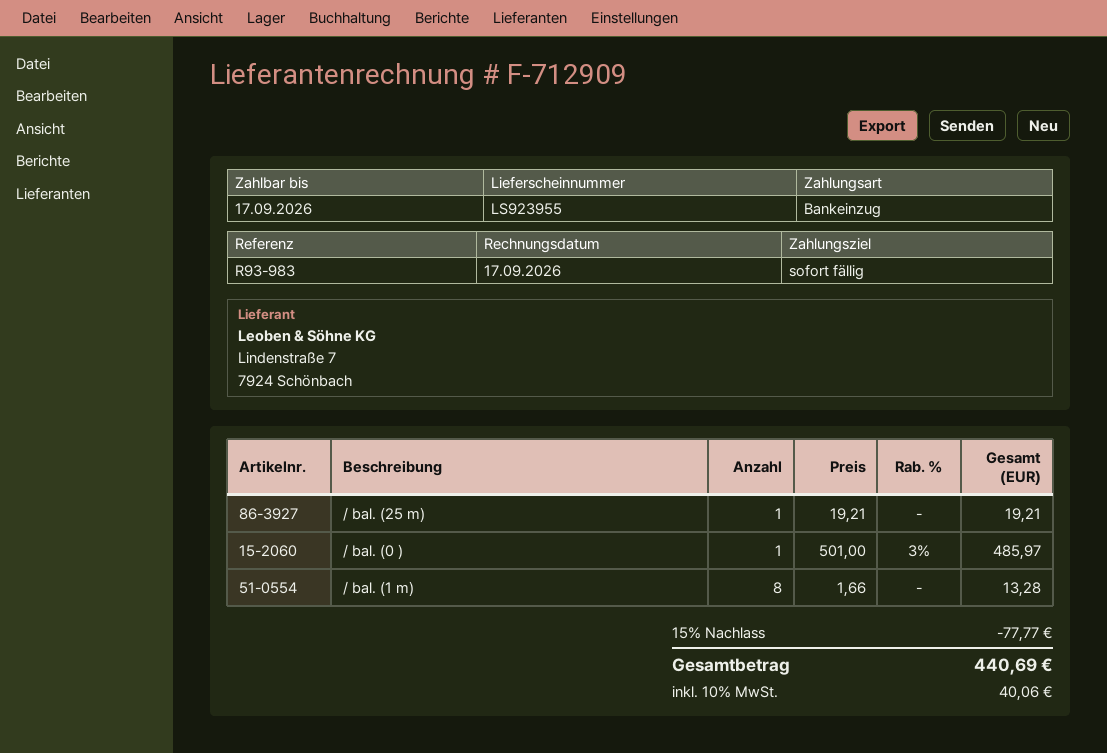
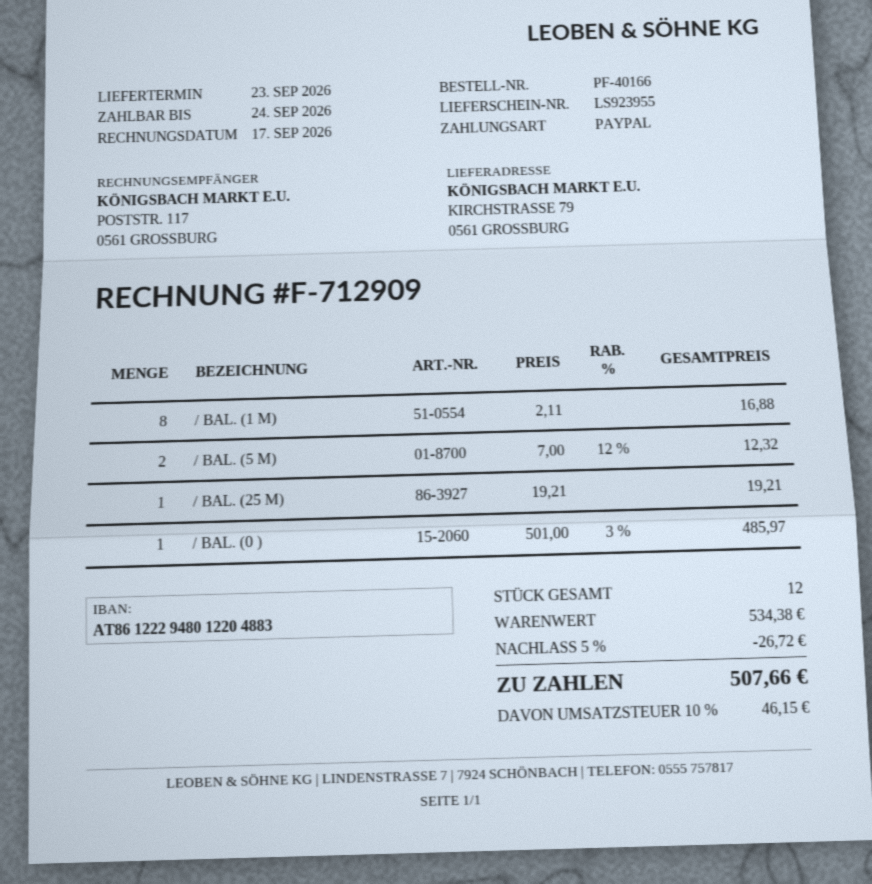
due date: 2026-09-17 -> 2026-09-24
payment method: direct debit -> PayPal
/ bal. (1 m): 8 x 1.66 = 13.28 -> 8 x 2.11 = 16.88
/ BAL. (5 M): none -> 2 x 7.00 - 12% = 12.32
discount: 15% = 77.77 -> 5% = 26.72
tax: 10% = 40.06 -> 10% = 46.15
total: 440.69 -> 507.66

